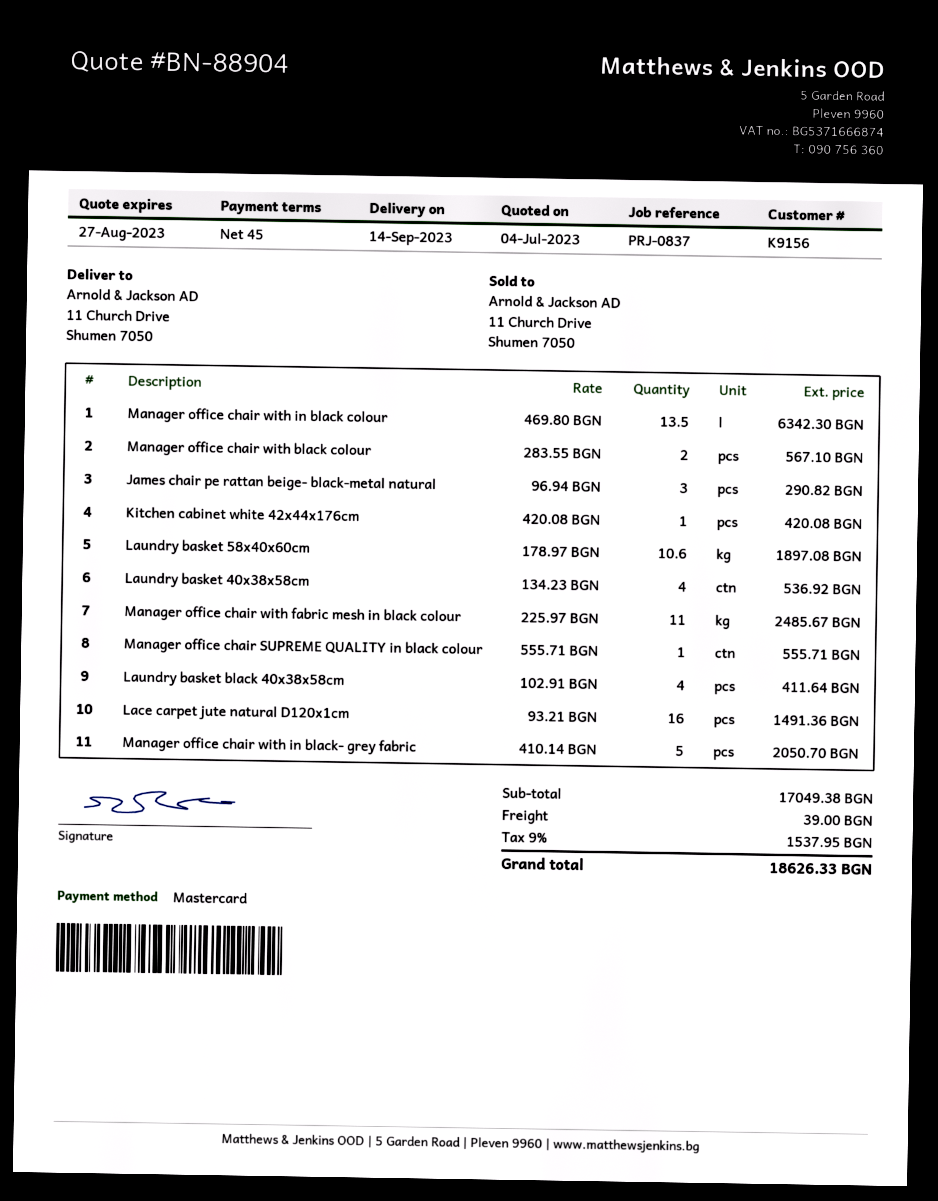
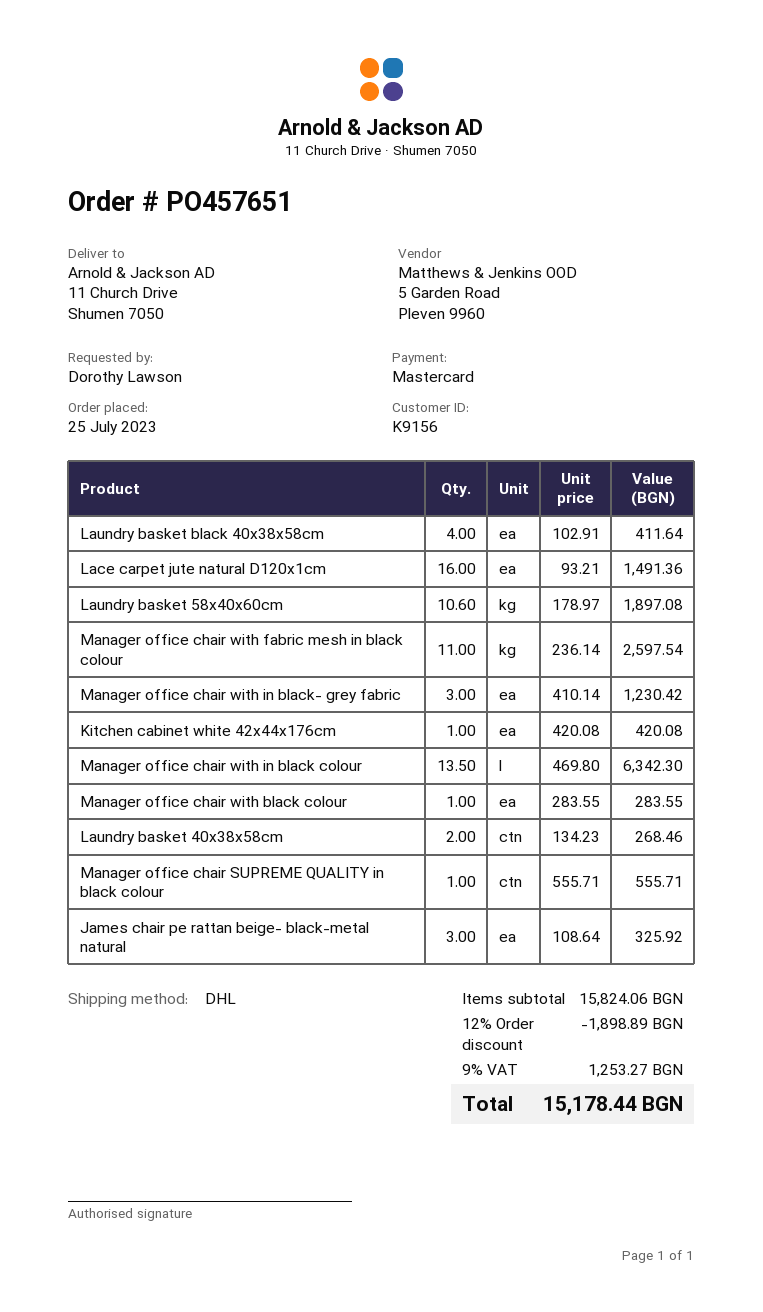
Manager office chair with black colour: 2 x 283.55 = 567.10 -> 1 x 283.55 = 283.55
James chair pe rattan beige- black-metal natural: 3 x 96.94 = 290.82 -> 3 x 108.64 = 325.92
Laundry basket 40x38x58cm: 4 x 134.23 = 536.92 -> 2 x 134.23 = 268.46
Manager office chair with fabric mesh in black colour: 11 x 225.97 = 2485.67 -> 11 x 236.14 = 2597.54
Manager office chair with in black- grey fabric: 5 x 410.14 = 2050.70 -> 3 x 410.14 = 1230.42
subtotal: 17049.38 -> 15824.06
discount: none -> 12% = 1898.89
shipping: 39.00 -> none
tax: 9% = 1537.95 -> 9% = 1253.27
total: 18626.33 -> 15178.44

